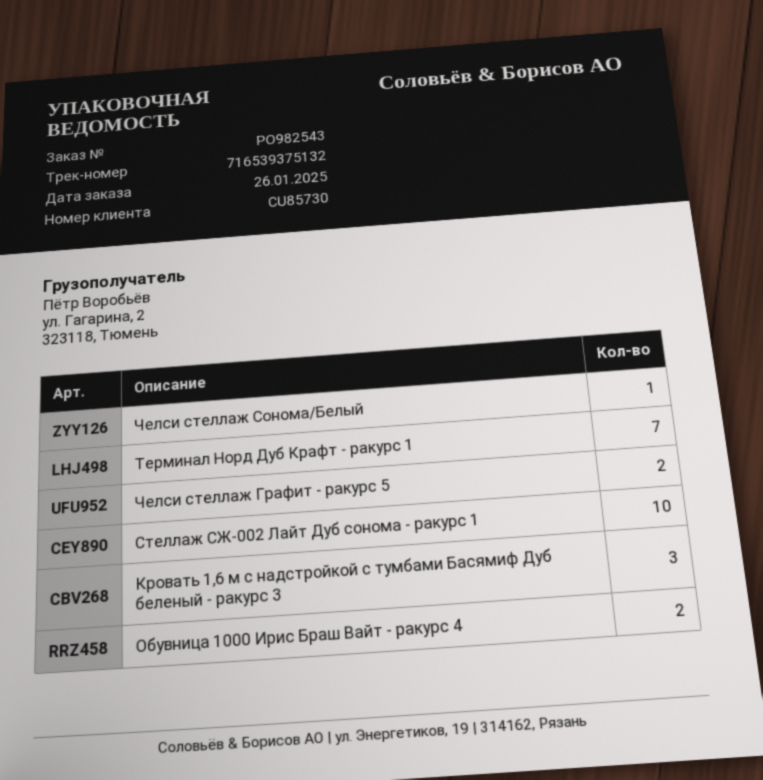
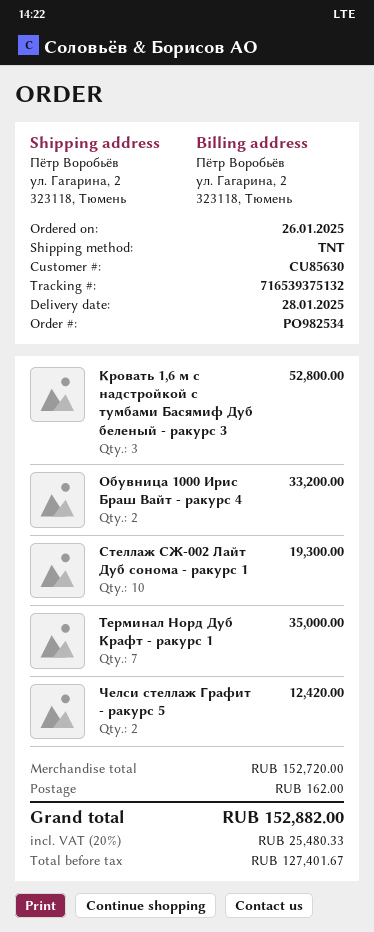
order number: PO982543 -> PO982534
customer number: CU85730 -> CU85630
Челси стеллаж Сонома/Белый: 1 -> none

